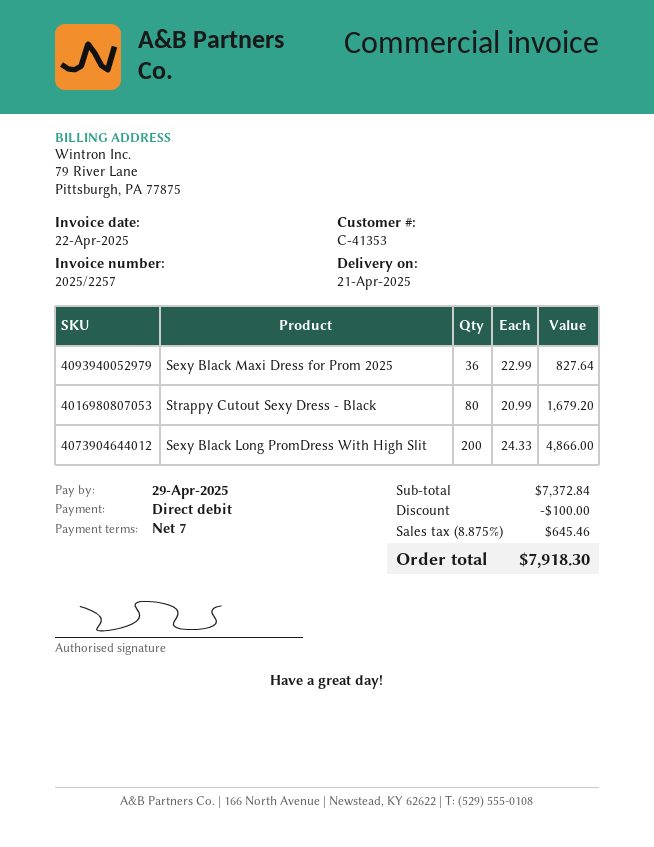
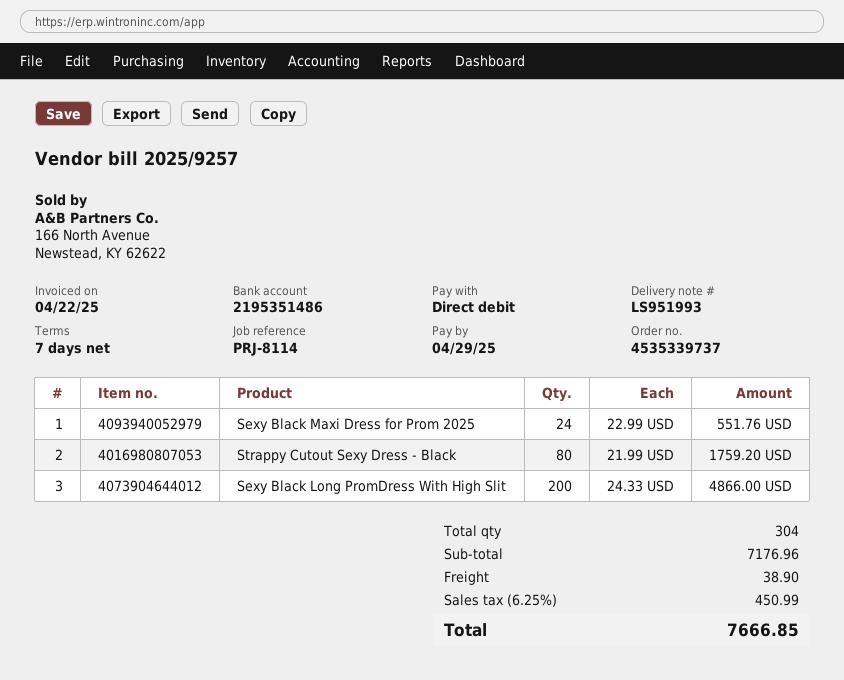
invoice number: 2025/2257 -> 2025/9257
Sexy Black Maxi Dress for Prom 2025: 36 x 22.99 = 827.64 -> 24 x 22.99 = 551.76
Strappy Cutout Sexy Dress - Black: 80 x 20.99 = 1679.20 -> 80 x 21.99 = 1759.20
subtotal: 7372.84 -> 7176.96
discount: 100.00 -> none
shipping: none -> 38.90
tax: 8.875% = 645.46 -> 6.25% = 450.99
total: 7918.30 -> 7666.85

